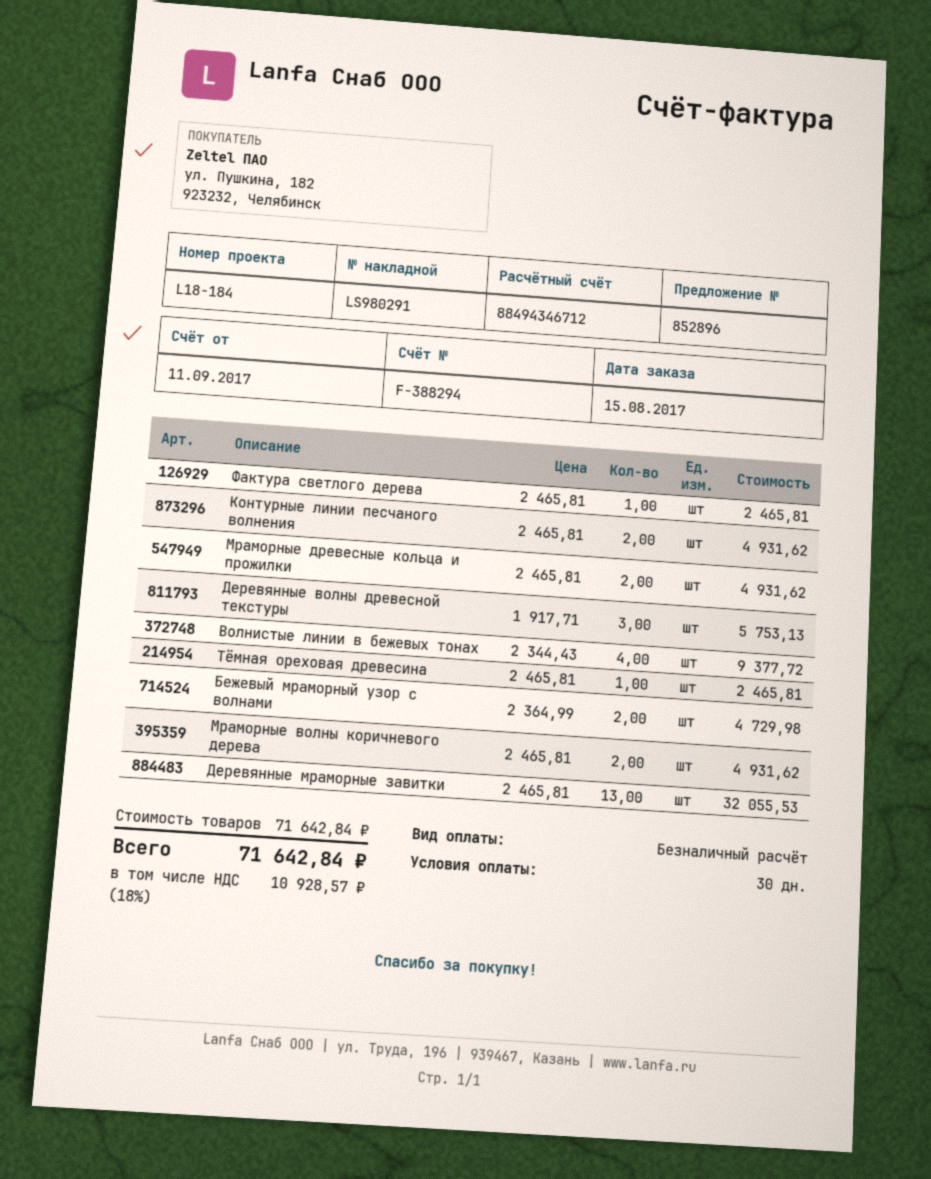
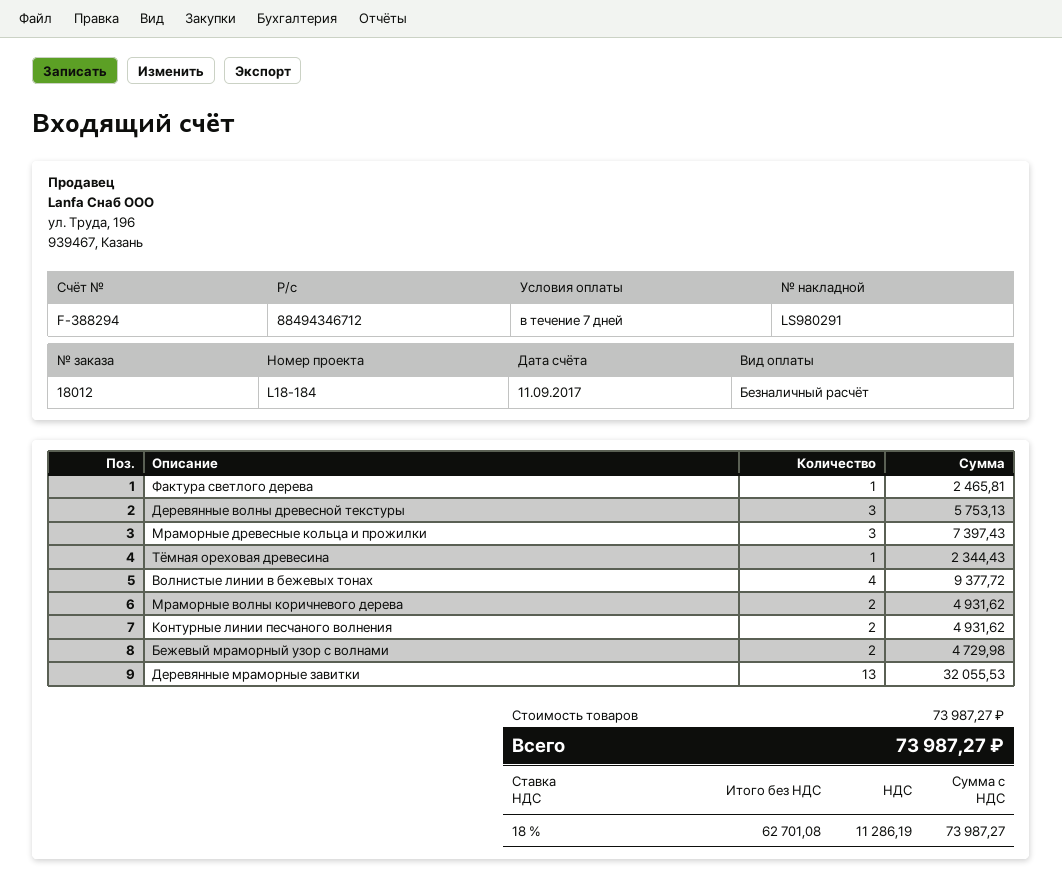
payment terms: 30 days -> 7 days
Мраморные древесные кольца и прожилки: 2 for 4931.62 -> 3 for 7397.43
Тёмная ореховая древесина: 1 for 2465.81 -> 1 for 2344.43
subtotal: 71642.84 -> 73987.27
tax: 18% = 10928.57 -> 18% = 11286.19
total: 71642.84 -> 73987.27

